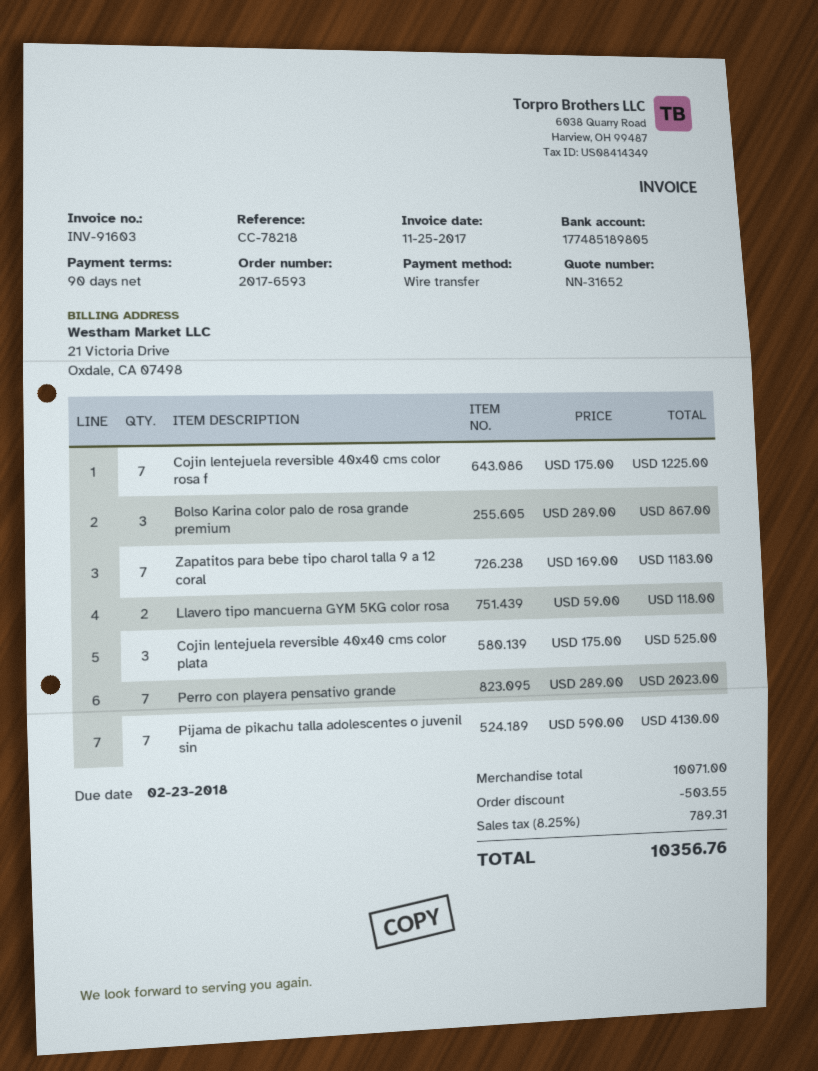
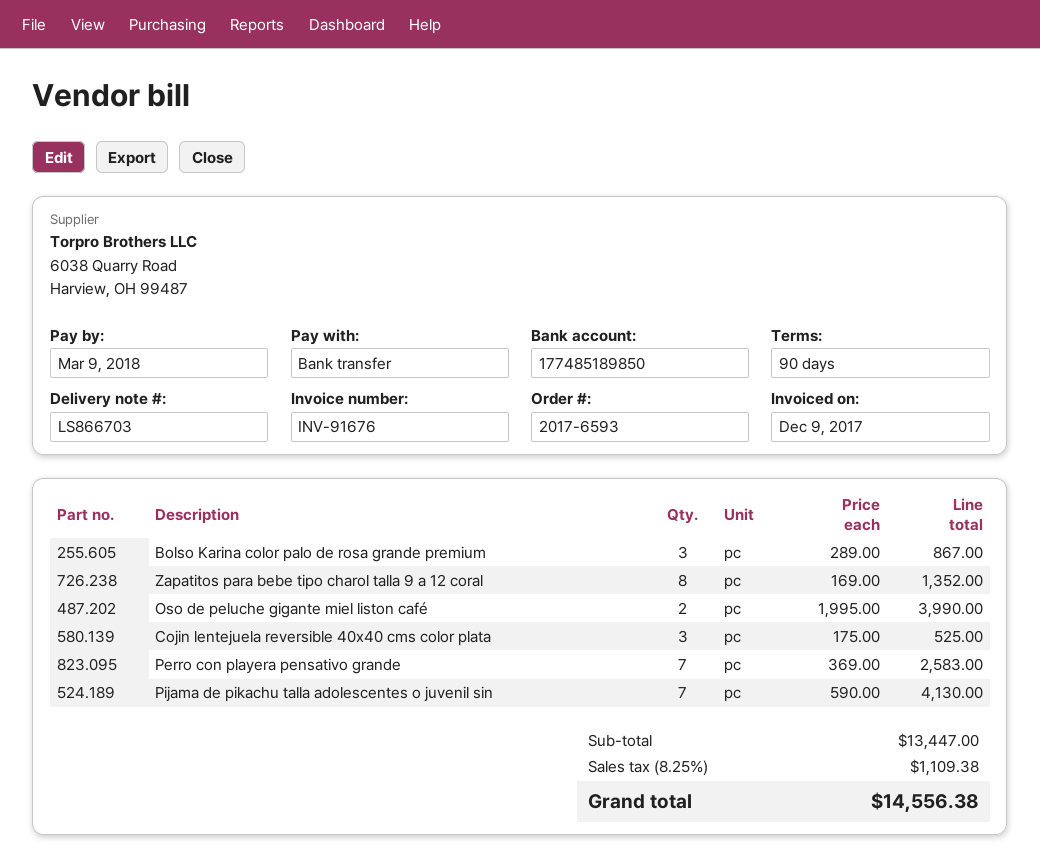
invoice number: INV-91603 -> INV-91676
invoice date: 2017-11-25 -> 2017-12-09
due date: 2018-02-23 -> 2018-03-09
bank account: 177485189805 -> 177485189850
Cojin lentejuela reversible 40x40 cms color rosa f: 7 x 175.00 = 1225.00 -> none
Zapatitos para bebe tipo charol talla 9 a 12 coral: 7 x 169.00 = 1183.00 -> 8 x 169.00 = 1352.00
Llavero tipo mancuerna GYM 5KG color rosa: 2 x 59.00 = 118.00 -> none
Perro con playera pensativo grande: 7 x 289.00 = 2023.00 -> 7 x 369.00 = 2583.00
Oso de peluche gigante miel liston café: none -> 2 x 1995.00 = 3990.00
subtotal: 10071.00 -> 13447.00
discount: 503.55 -> none
tax: 8.25% = 789.31 -> 8.25% = 1109.38
total: 10356.76 -> 14556.38

